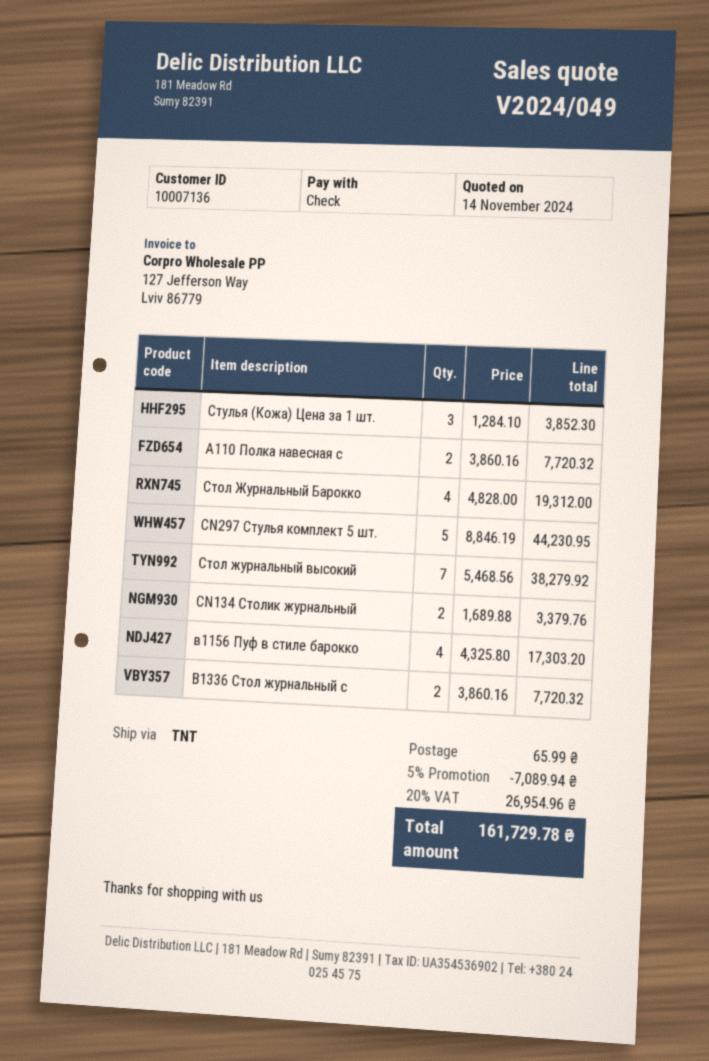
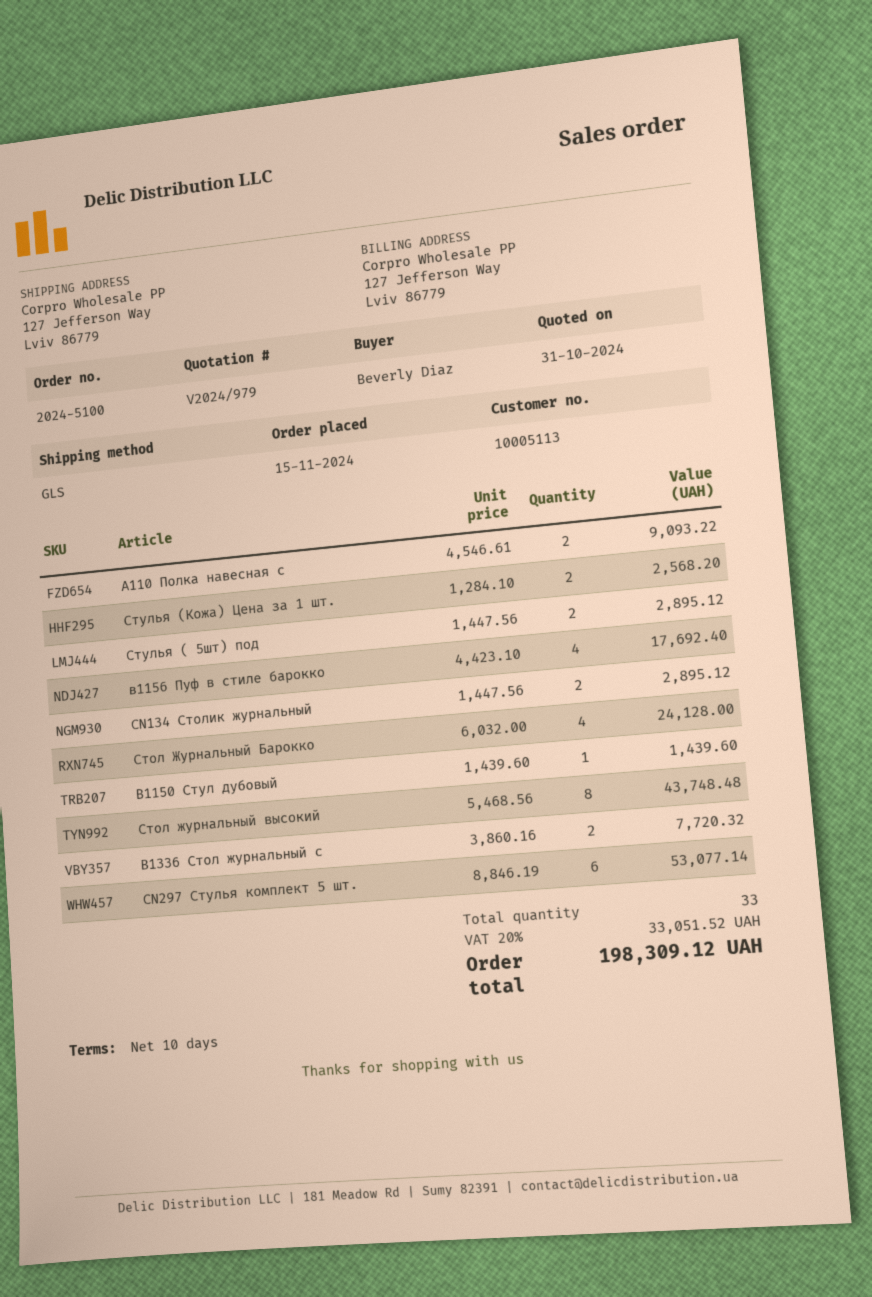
quote number: V2024/049 -> V2024/979
quote date: 2024-11-14 -> 2024-10-31
customer number: 10007136 -> 10005113
shipping method: TNT -> GLS
Стулья (Кожа) Цена за 1 шт.: 3 x 1284.10 = 3852.30 -> 2 x 1284.10 = 2568.20
А110 Полка навесная с: 2 x 3860.16 = 7720.32 -> 2 x 4546.61 = 9093.22
Стол Журнальный Барокко: 4 x 4828.00 = 19312.00 -> 4 x 6032.00 = 24128.00
CN297 Стулья комплект 5 шт.: 5 x 8846.19 = 44230.95 -> 6 x 8846.19 = 53077.14
Стол журнальный высокий: 7 x 5468.56 = 38279.92 -> 8 x 5468.56 = 43748.48
CN134 Столик журнальный: 2 x 1689.88 = 3379.76 -> 2 x 1447.56 = 2895.12
в1156 Пуф в стиле барокко: 4 x 4325.80 = 17303.20 -> 4 x 4423.10 = 17692.40
Стулья ( 5шт) под: none -> 2 x 1447.56 = 2895.12
В1150 Стул дубовый: none -> 1 x 1439.60 = 1439.60
discount: 5% = 7089.94 -> none
shipping: 65.99 -> none
tax: 20% = 26954.96 -> 20% = 33051.52
total: 161729.78 -> 198309.12

